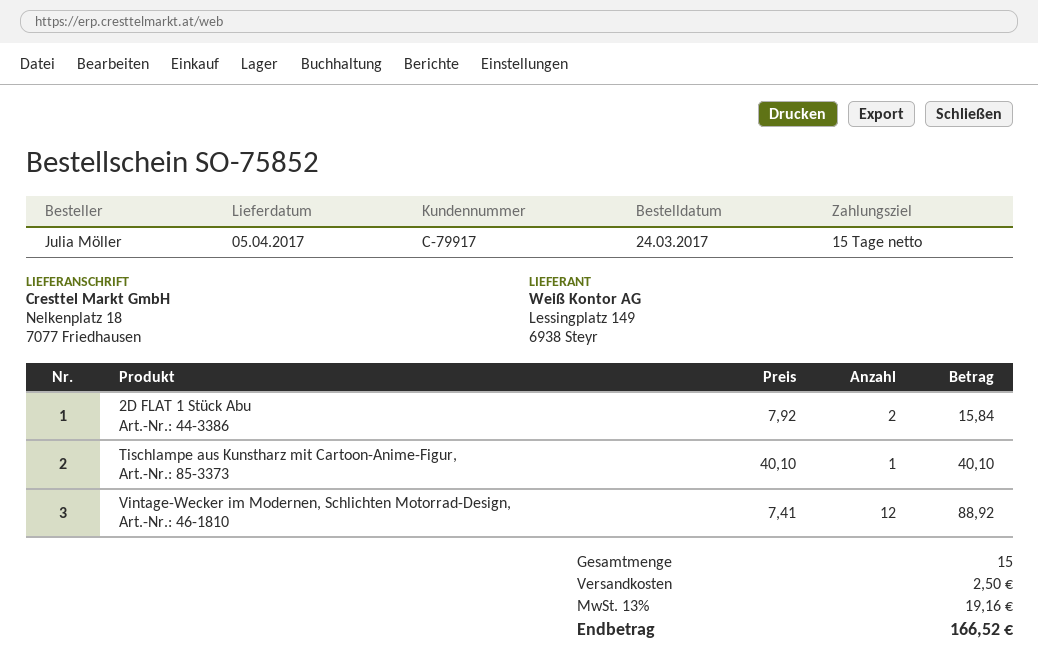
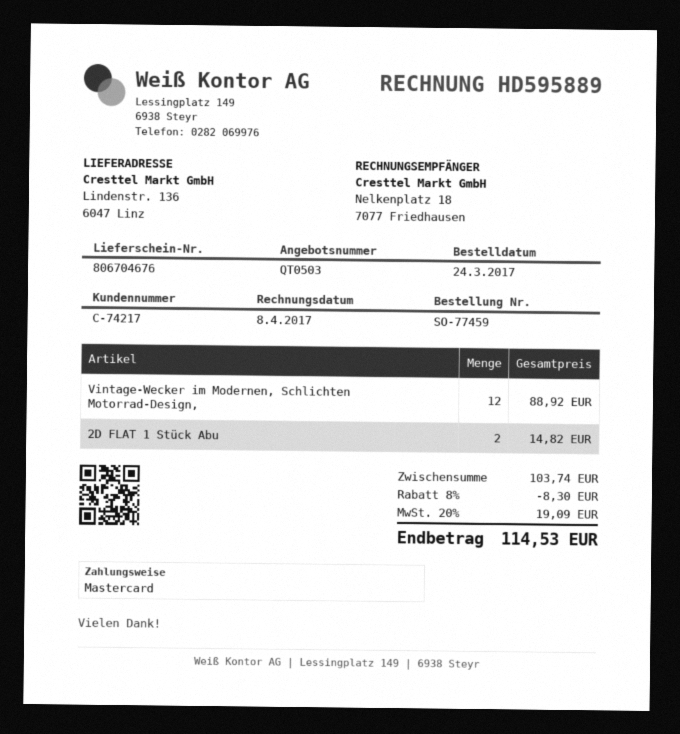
order number: SO-75852 -> SO-77459
customer number: C-79917 -> C-74217
ship to: Nelkenplatz 18, 7077 Friedhausen -> Lindenstr. 136, 6047 Linz
2D FLAT 1 Stück Abu: 2 for 15.84 -> 2 for 14.82
Tischlampe aus Kunstharz mit Cartoon-Anime-Figur,: 1 for 40.10 -> none
discount: none -> 8% = 8.30
shipping: 2.50 -> none
tax: 13% = 19.16 -> 20% = 19.09
total: 166.52 -> 114.53

